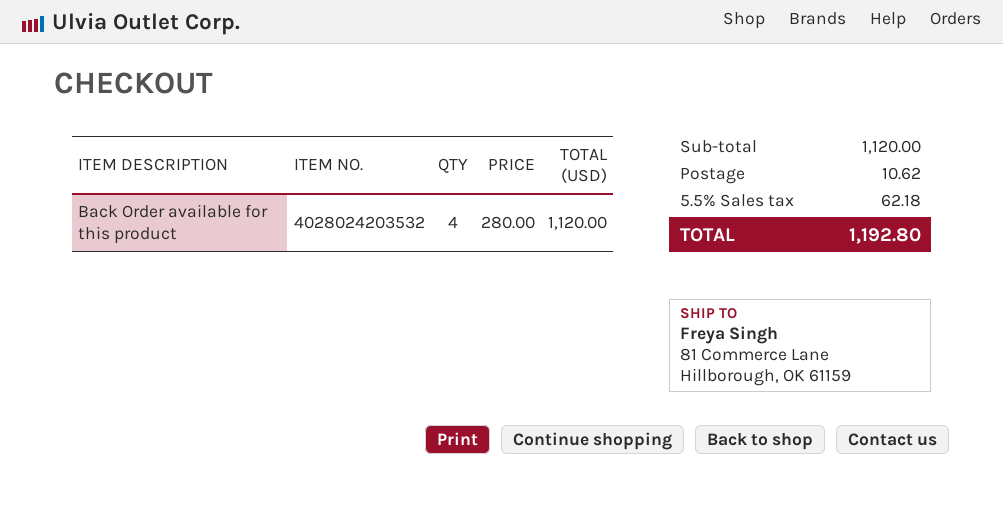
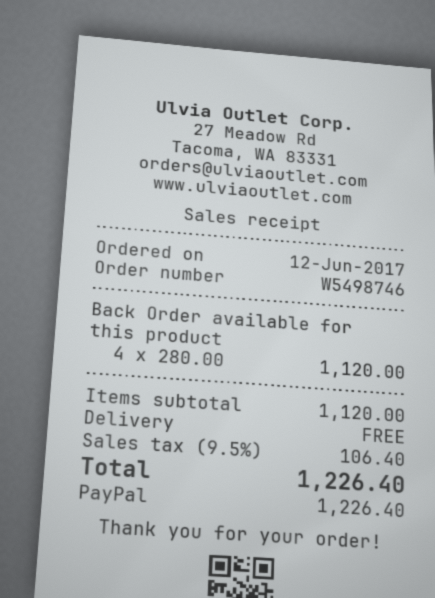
shipping: 10.62 -> 0.00
tax: 5.5% = 62.18 -> 9.5% = 106.40
total: 1192.80 -> 1226.40

